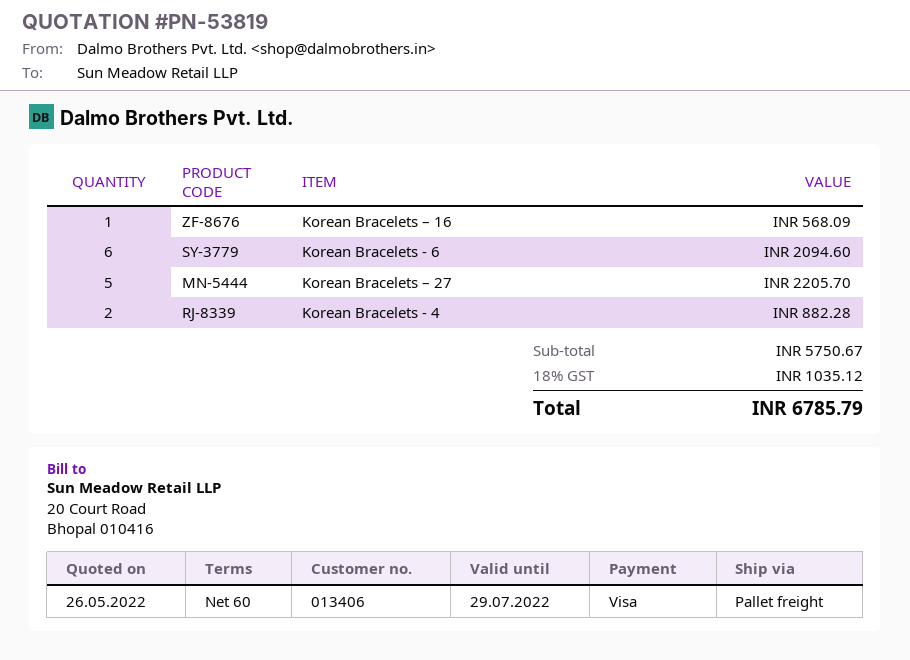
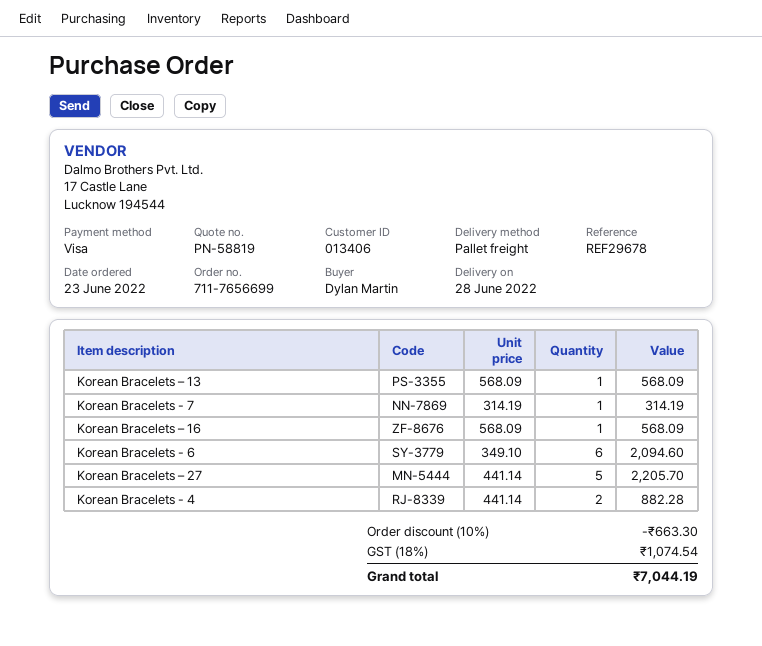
quote number: PN-53819 -> PN-58819
Korean Bracelets – 13: none -> 1 for 568.09
Korean Bracelets - 7: none -> 1 for 314.19
discount: none -> 10% = 663.30
tax: 18% = 1035.12 -> 18% = 1074.54
total: 6785.79 -> 7044.19

